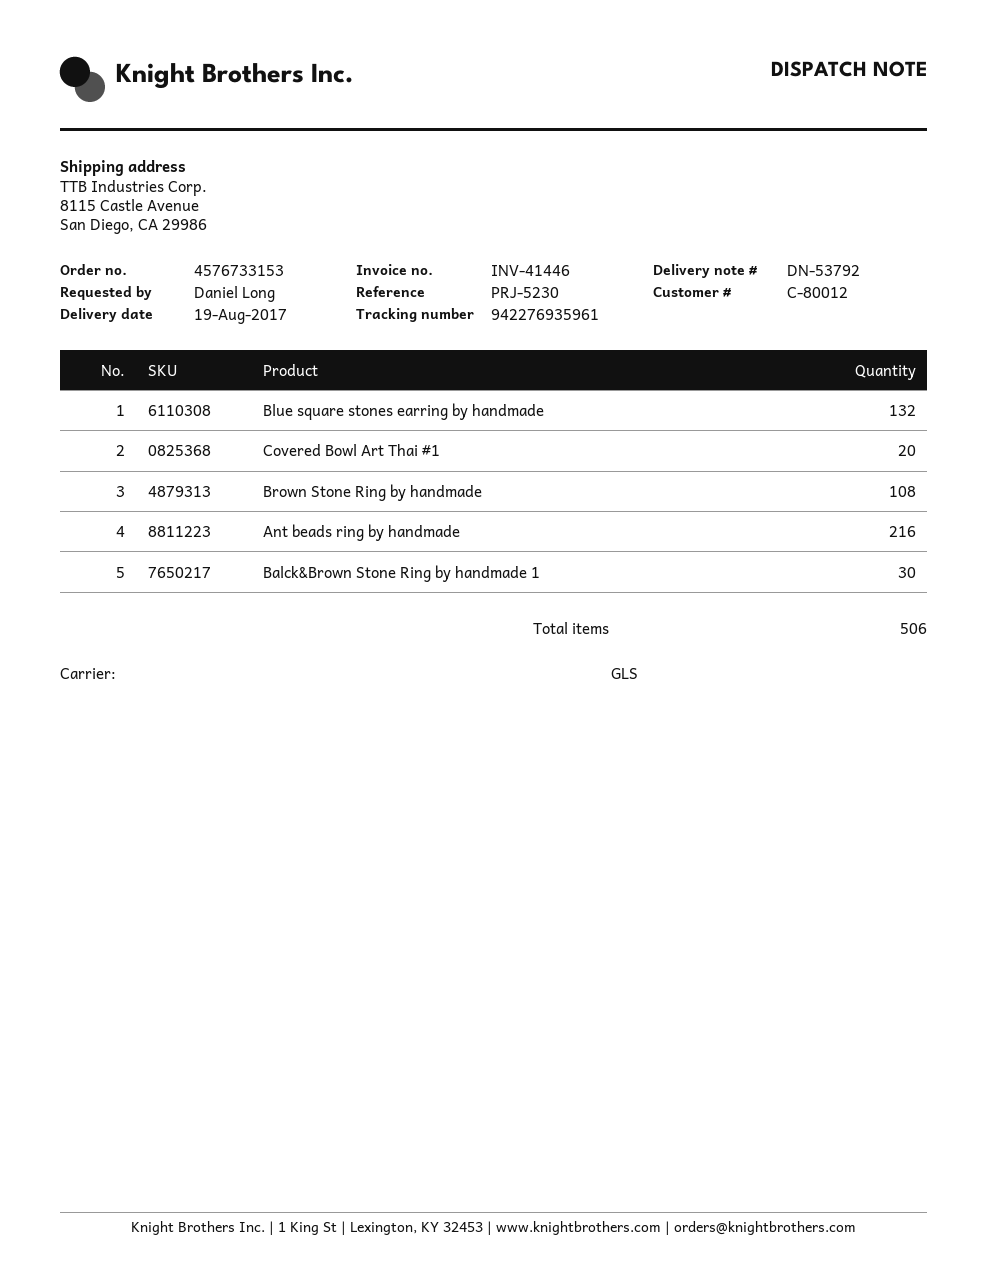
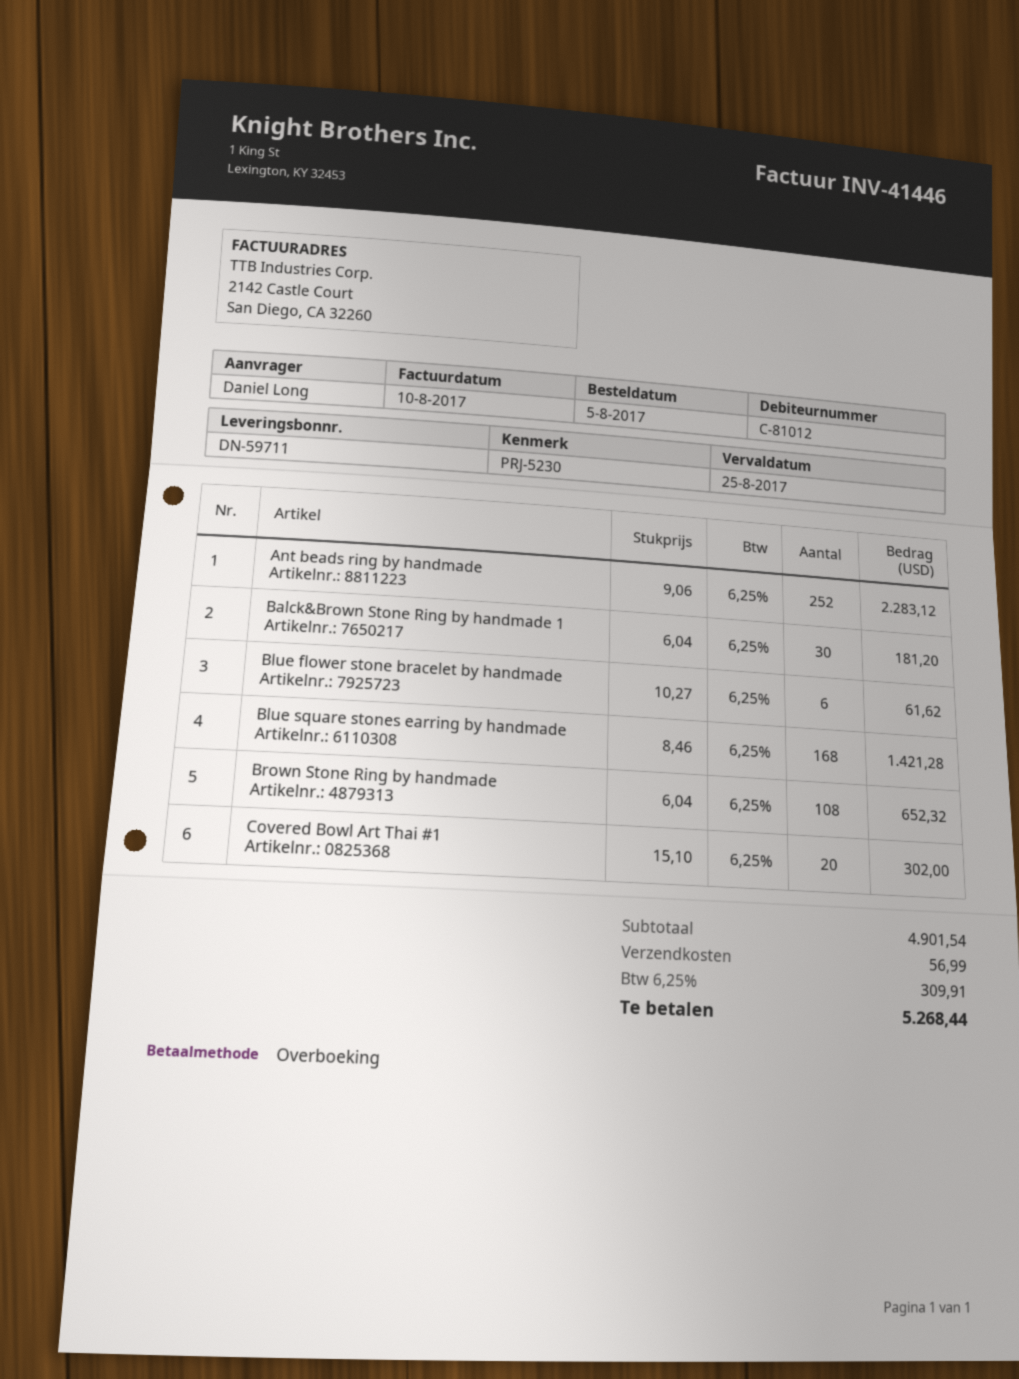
delivery note number: DN-53792 -> DN-59711
customer number: C-80012 -> C-81012
Blue square stones earring by handmade: 132 -> 168
Ant beads ring by handmade: 216 -> 252
Blue flower stone bracelet by handmade: none -> 6

